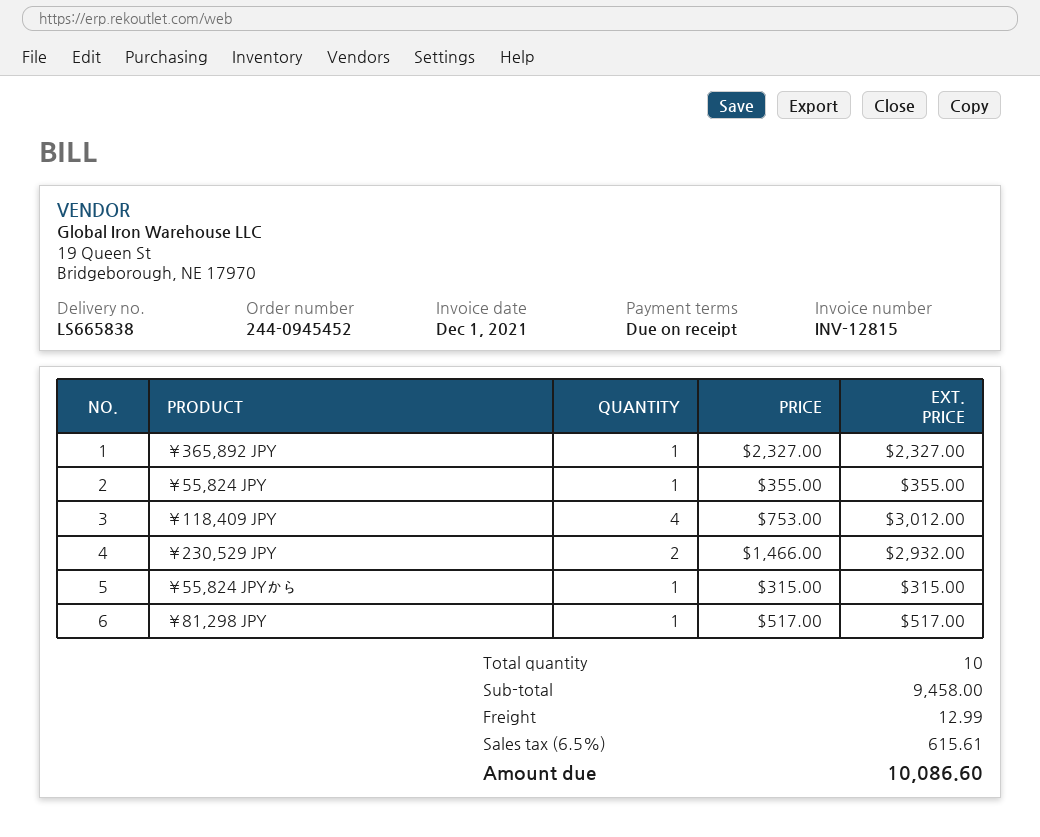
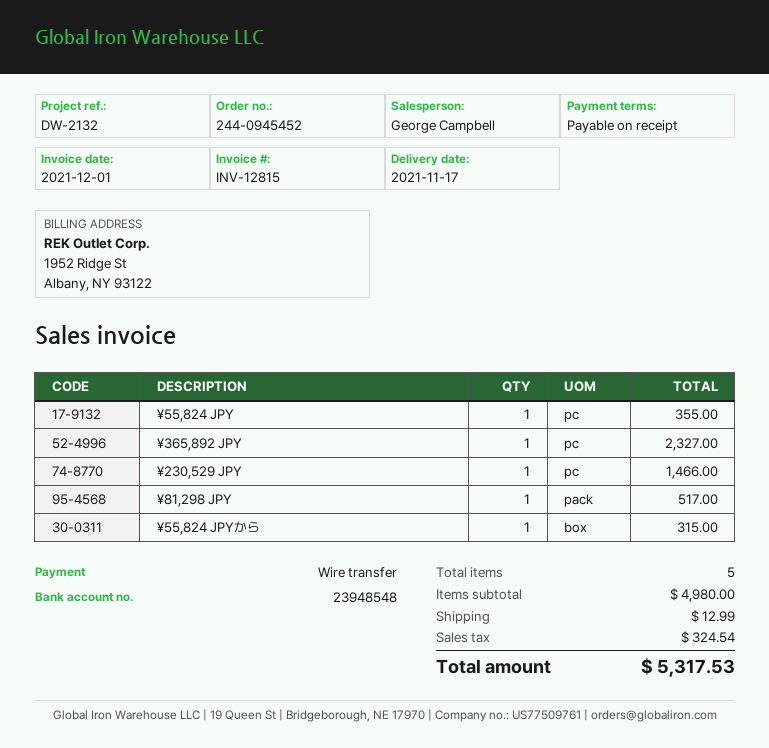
¥118,409 JPY: 4 for 3012.00 -> none
¥230,529 JPY: 2 for 2932.00 -> 1 for 1466.00
total quantity: 10 -> 5
subtotal: 9458.00 -> 4980.00
tax: 615.61 -> 324.54
total: 10086.60 -> 5317.53

